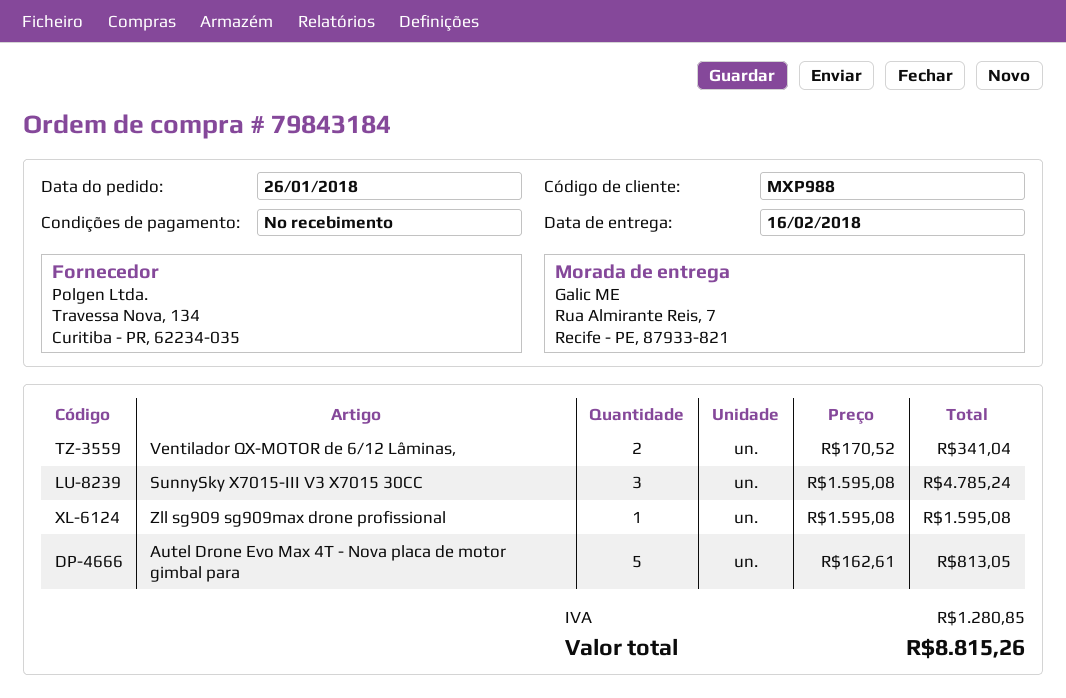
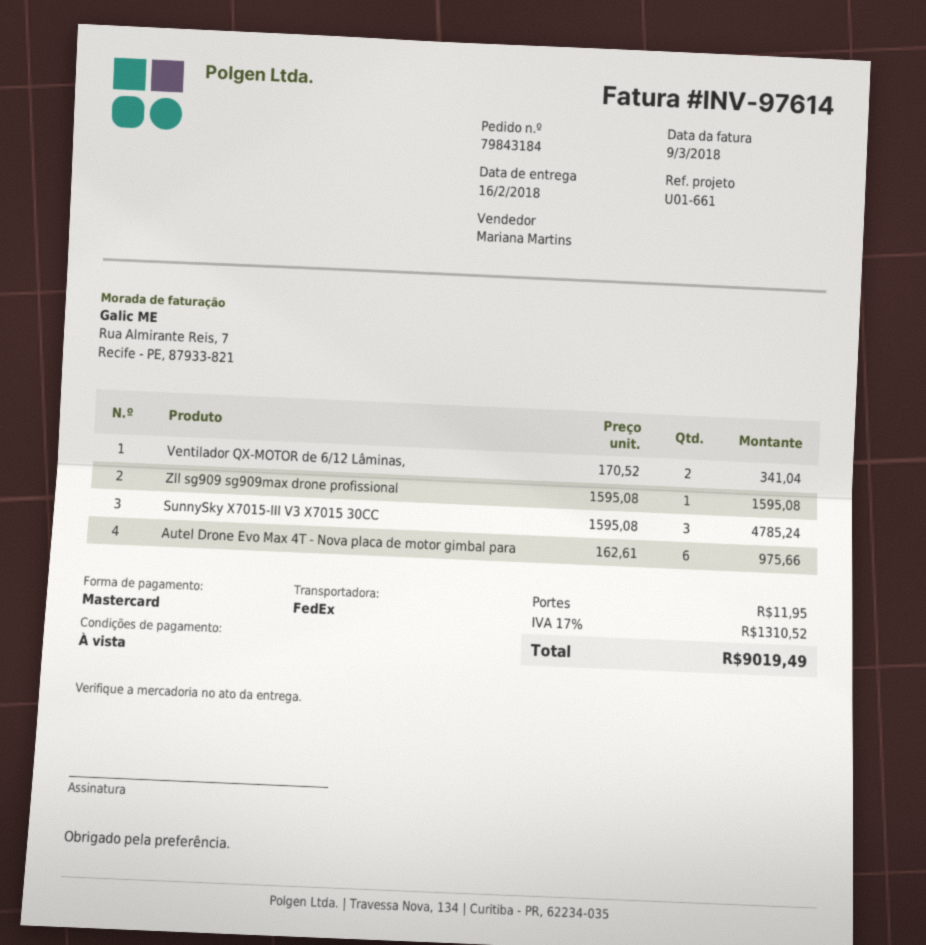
Autel Drone Evo Max 4T - Nova placa de motor gimbal para: 5 x 162.61 = 813.05 -> 6 x 162.61 = 975.66
shipping: none -> 11.95
tax: 1280.85 -> 1310.52
total: 8815.26 -> 9019.49

